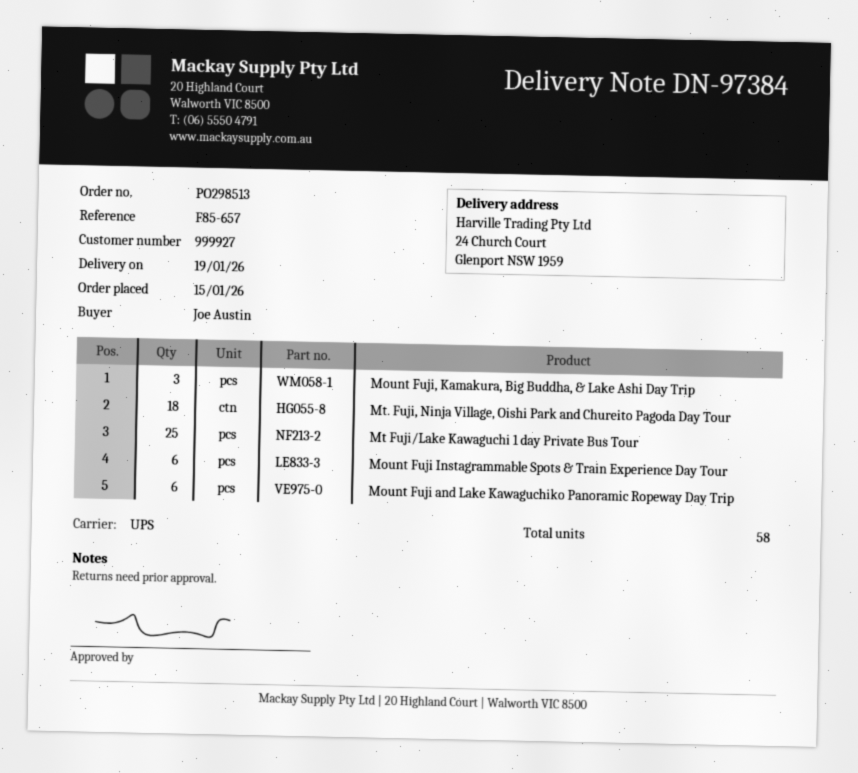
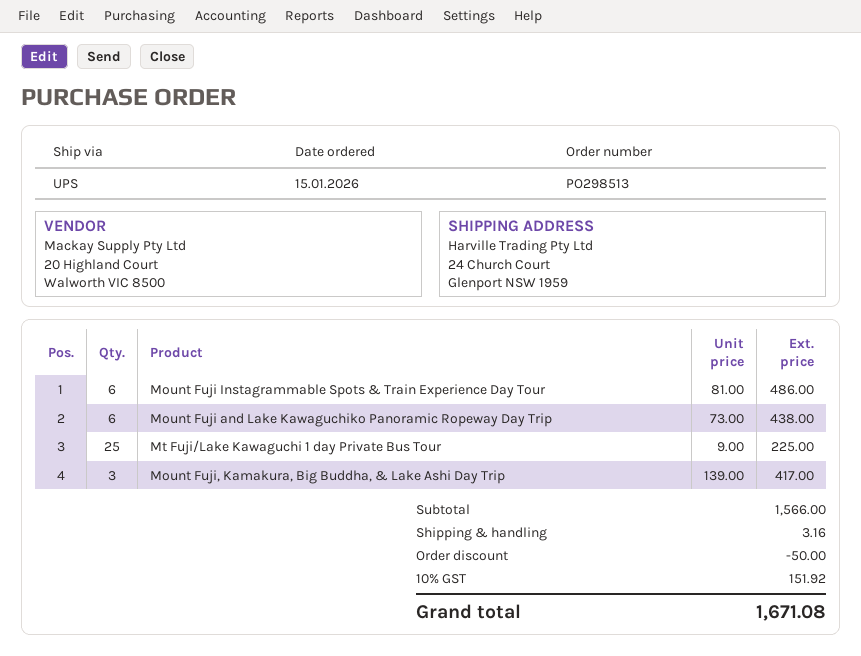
Mt. Fuji, Ninja Village, Oishi Park and Chureito Pagoda Day Tour: 18 -> none

